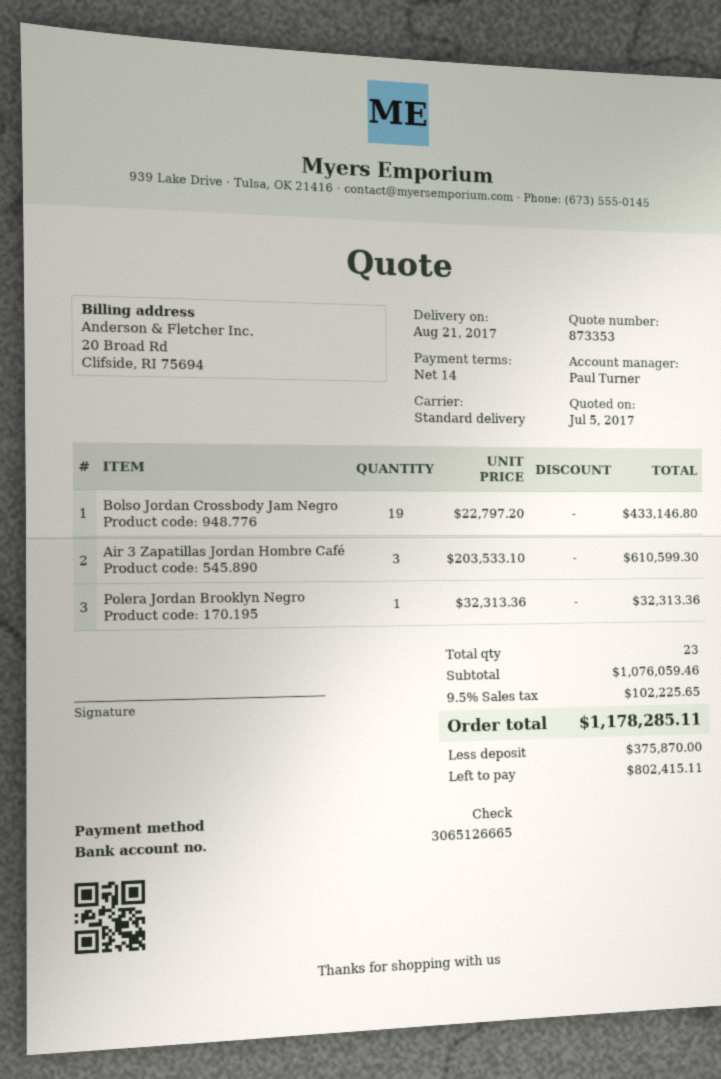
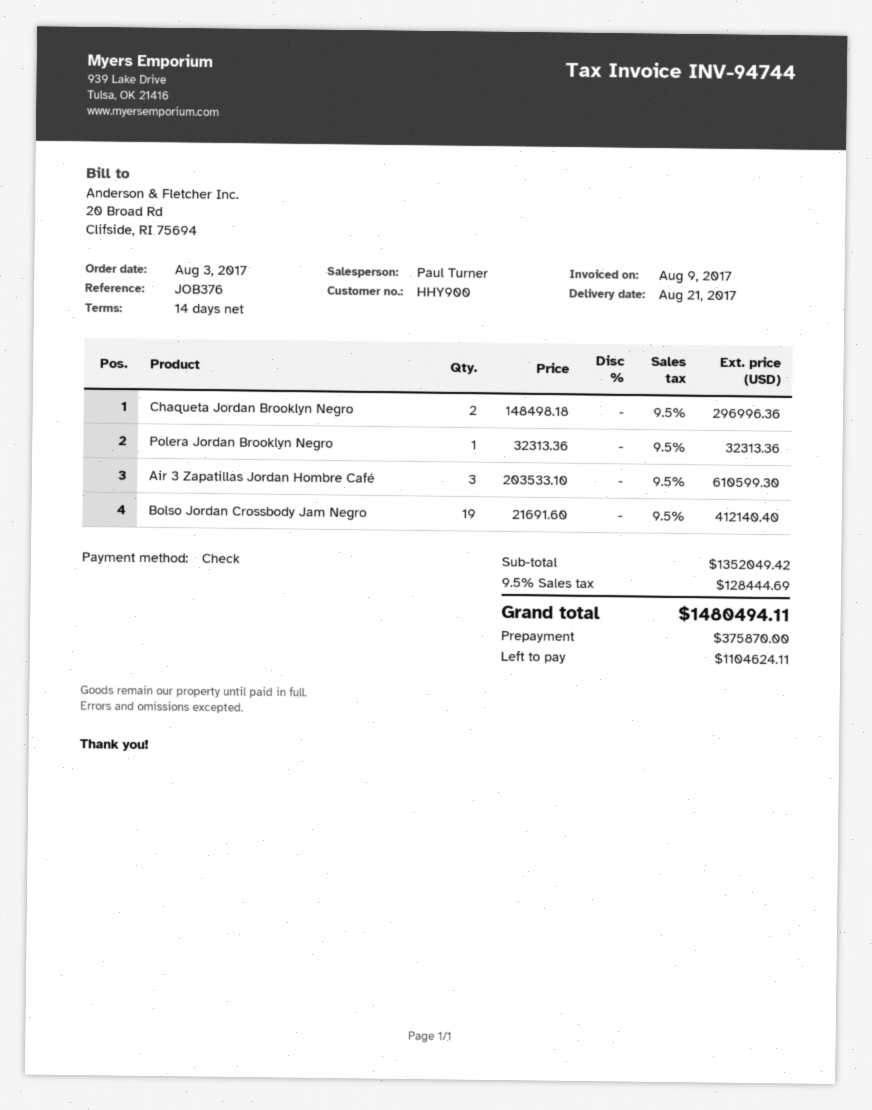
Bolso Jordan Crossbody Jam Negro: 19 x 22797.20 = 433146.80 -> 19 x 21691.60 = 412140.40
Chaqueta Jordan Brooklyn Negro: none -> 2 x 148498.18 = 296996.36
subtotal: 1076059.46 -> 1352049.42
tax: 9.5% = 102225.65 -> 9.5% = 128444.69
total: 1178285.11 -> 1480494.11
balance: 802415.11 -> 1104624.11

